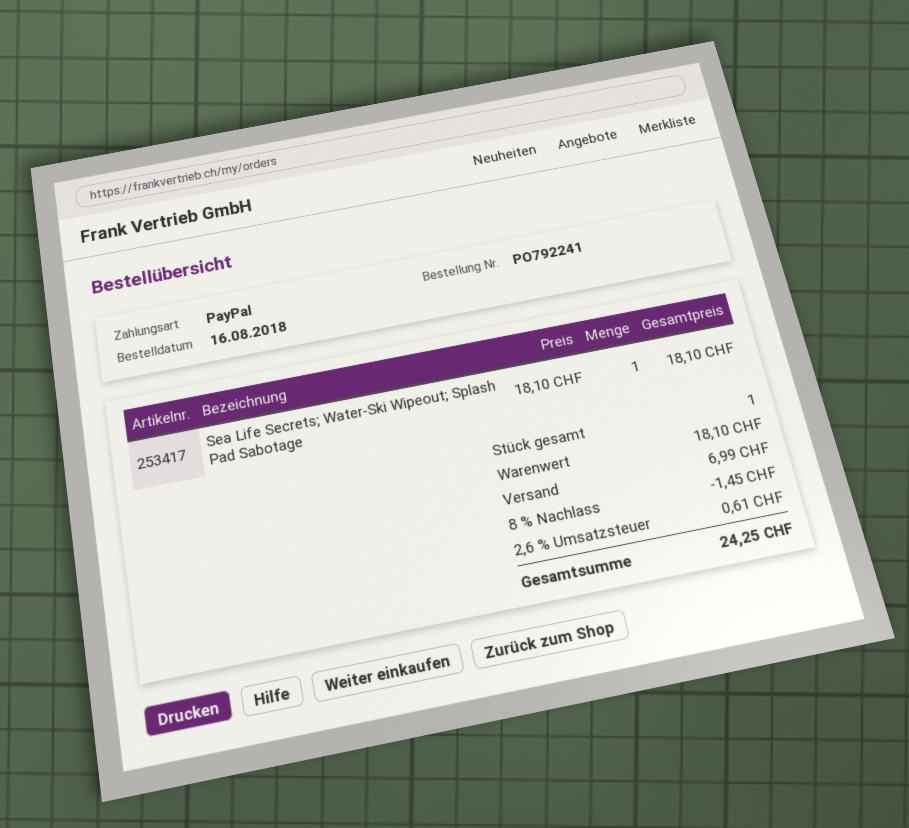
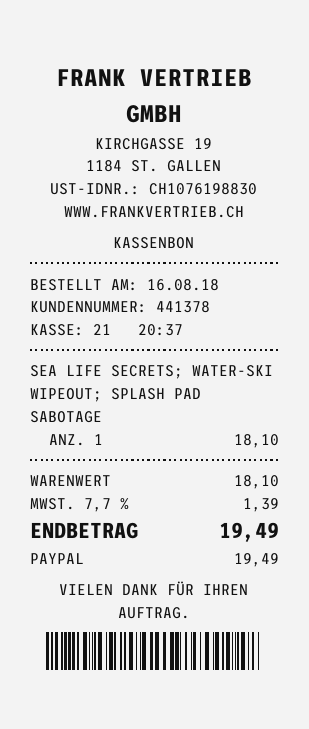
discount: 8% = 1.45 -> none
shipping: 6.99 -> none
tax: 2.6% = 0.61 -> 7.7% = 1.39
total: 24.25 -> 19.49

